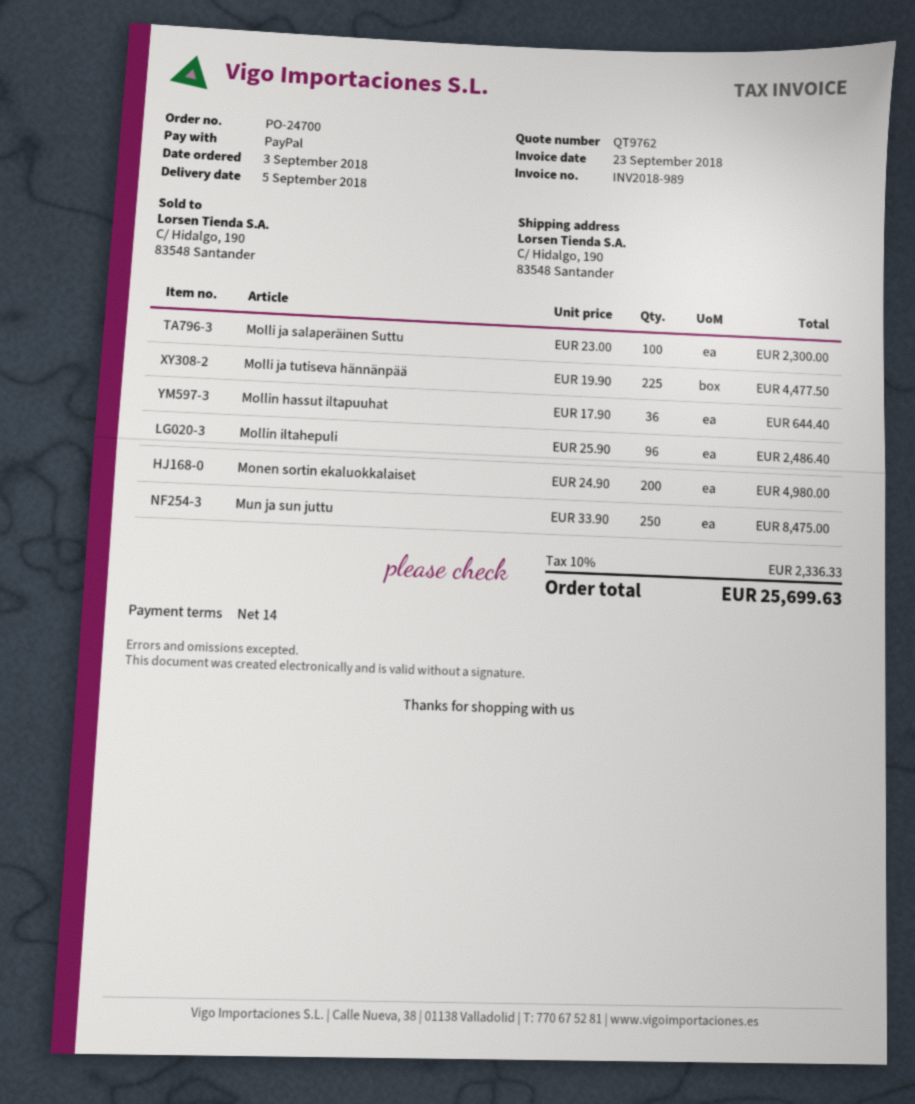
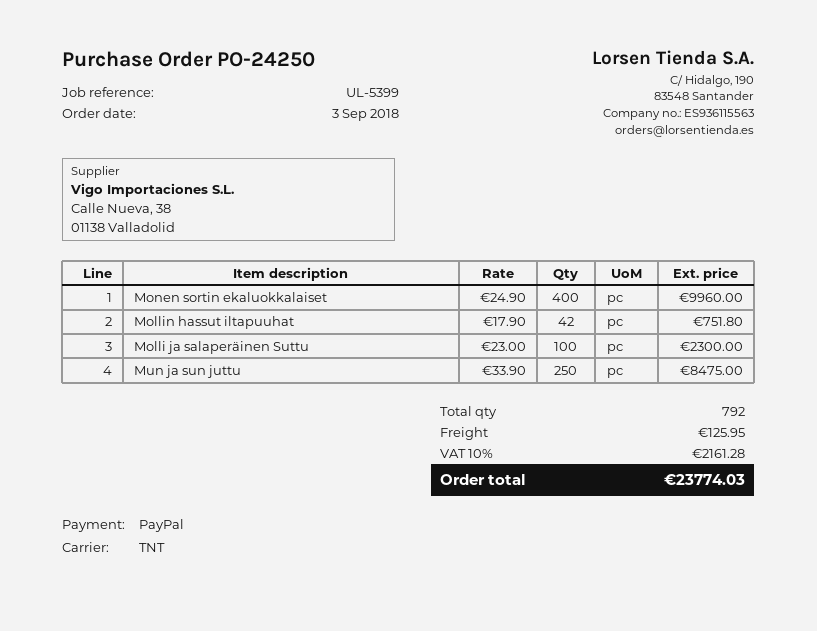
order number: PO-24700 -> PO-24250
Molli ja tutiseva hännänpää: 225 x 19.90 = 4477.50 -> none
Mollin hassut iltapuuhat: 36 x 17.90 = 644.40 -> 42 x 17.90 = 751.80
Mollin iltahepuli: 96 x 25.90 = 2486.40 -> none
Monen sortin ekaluokkalaiset: 200 x 24.90 = 4980.00 -> 400 x 24.90 = 9960.00
shipping: none -> 125.95
tax: 10% = 2336.33 -> 10% = 2161.28
total: 25699.63 -> 23774.03

